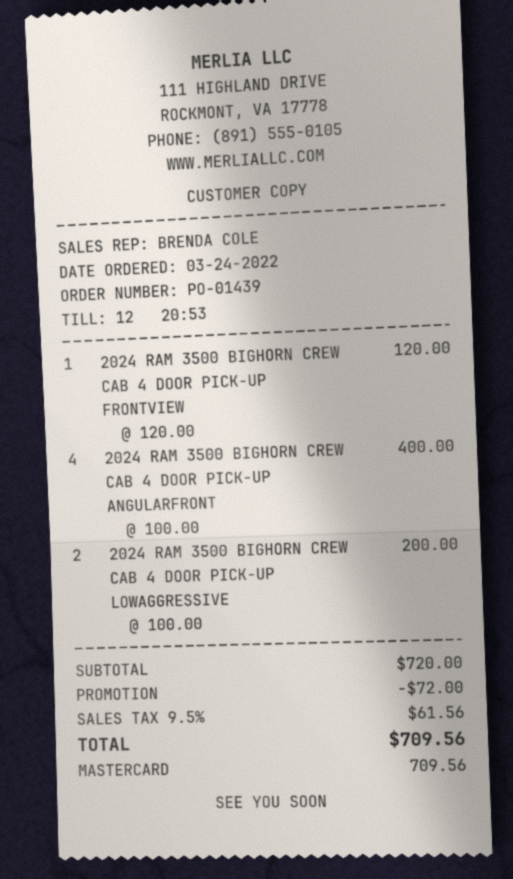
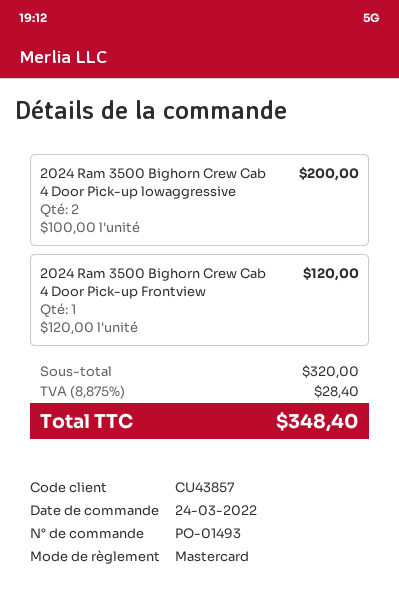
order number: PO-01439 -> PO-01493
2024 RAM 3500 BIGHORN CREW CAB 4 DOOR PICK-UP ANGULARFRONT: 4 x 100.00 = 400.00 -> none
subtotal: 720.00 -> 320.00
discount: 72.00 -> none
tax: 9.5% = 61.56 -> 8.875% = 28.40
total: 709.56 -> 348.40

